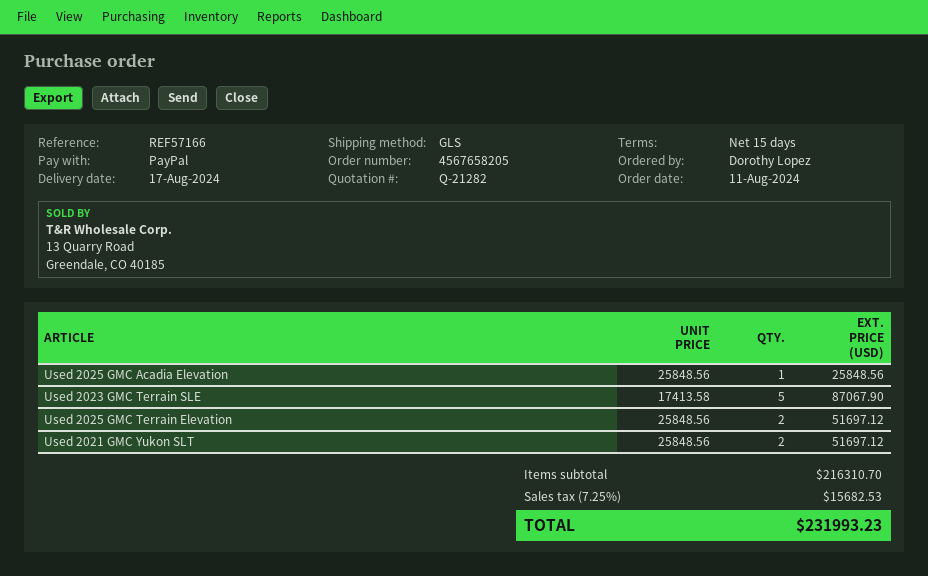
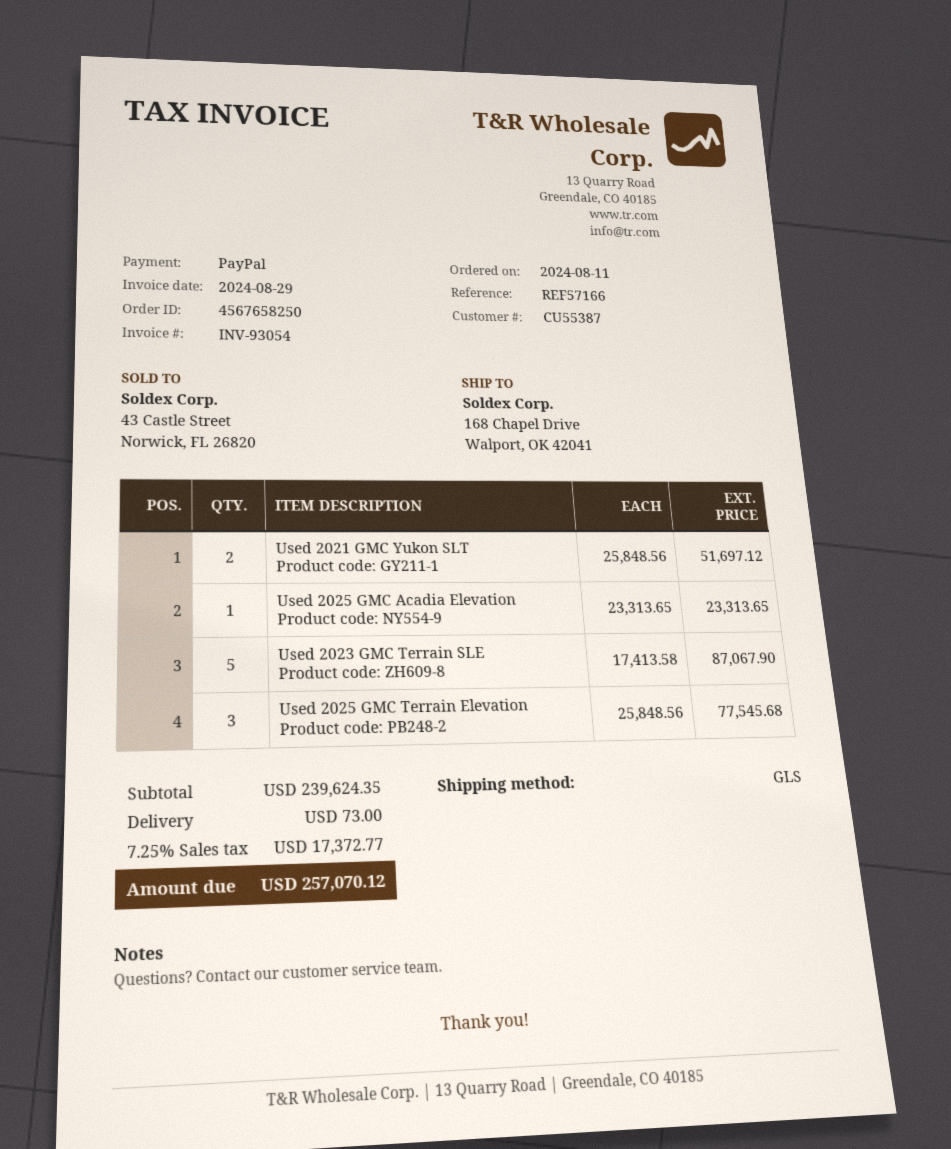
order number: 4567658205 -> 4567658250
Used 2025 GMC Acadia Elevation: 1 x 25848.56 = 25848.56 -> 1 x 23313.65 = 23313.65
Used 2025 GMC Terrain Elevation: 2 x 25848.56 = 51697.12 -> 3 x 25848.56 = 77545.68
subtotal: 216310.70 -> 239624.35
shipping: none -> 73.00
tax: 7.25% = 15682.53 -> 7.25% = 17372.77
total: 231993.23 -> 257070.12

